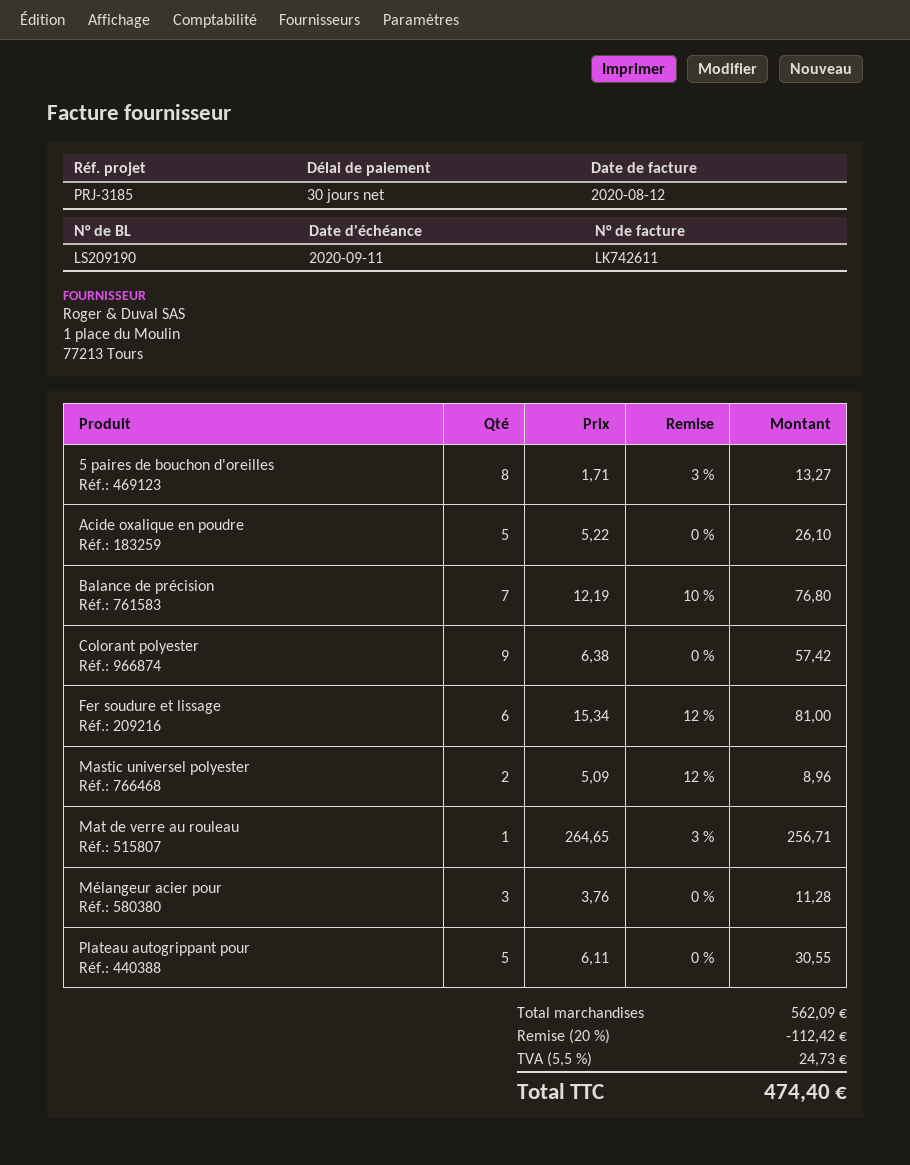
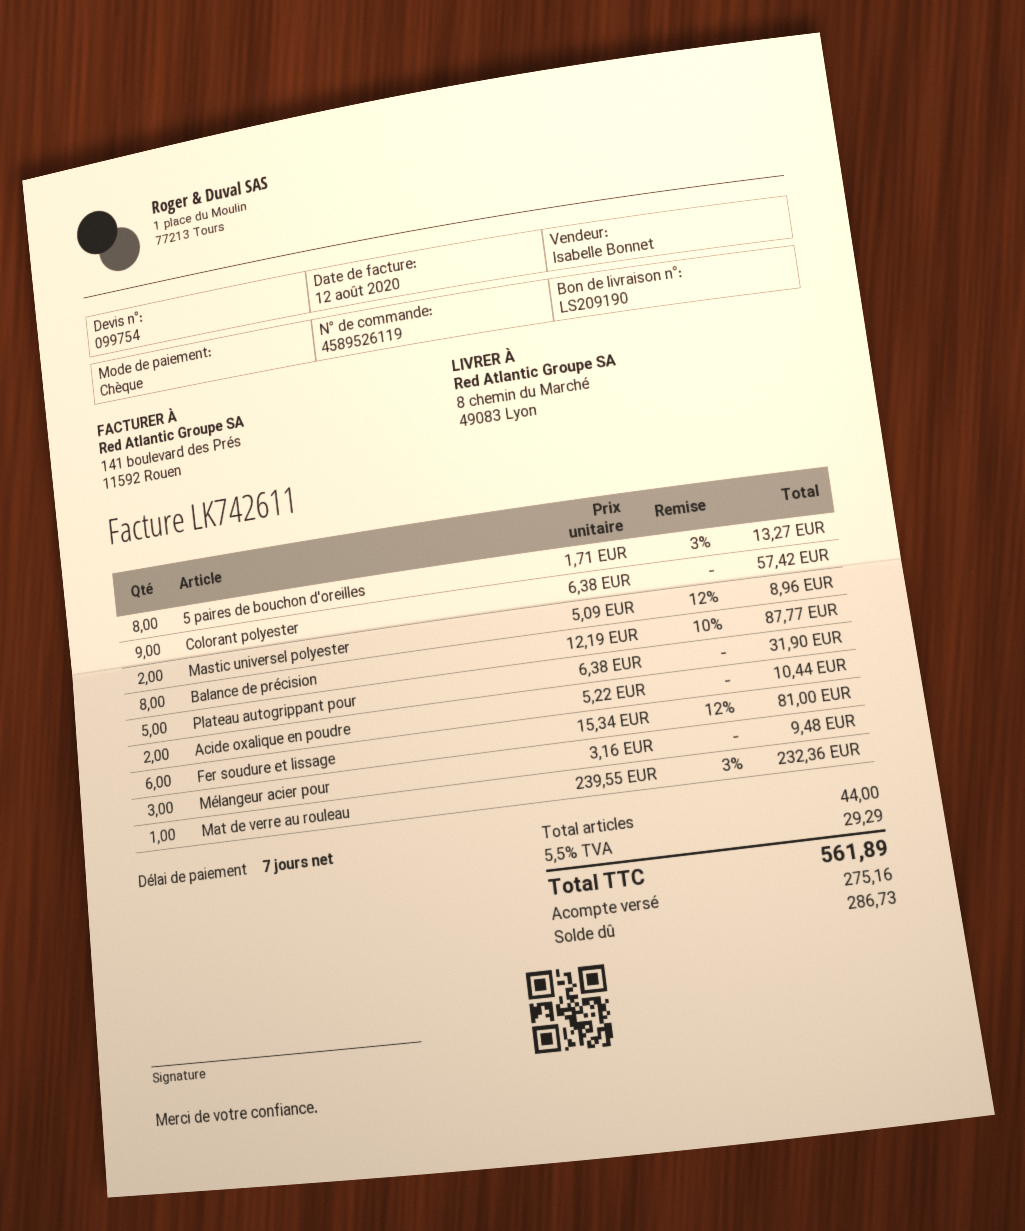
payment terms: 30 days -> 7 days
Acide oxalique en poudre: 5 x 5.22 = 26.10 -> 2 x 5.22 = 10.44
Balance de précision: 7 x 12.19 - 10% = 76.80 -> 8 x 12.19 - 10% = 87.77
Mat de verre au rouleau: 1 x 264.65 - 3% = 256.71 -> 1 x 239.55 - 3% = 232.36
Mélangeur acier pour: 3 x 3.76 = 11.28 -> 3 x 3.16 = 9.48
Plateau autogrippant pour: 5 x 6.11 = 30.55 -> 5 x 6.38 = 31.90
discount: 20% = 112.42 -> none
tax: 5.5% = 24.73 -> 5.5% = 29.29
total: 474.40 -> 561.89

